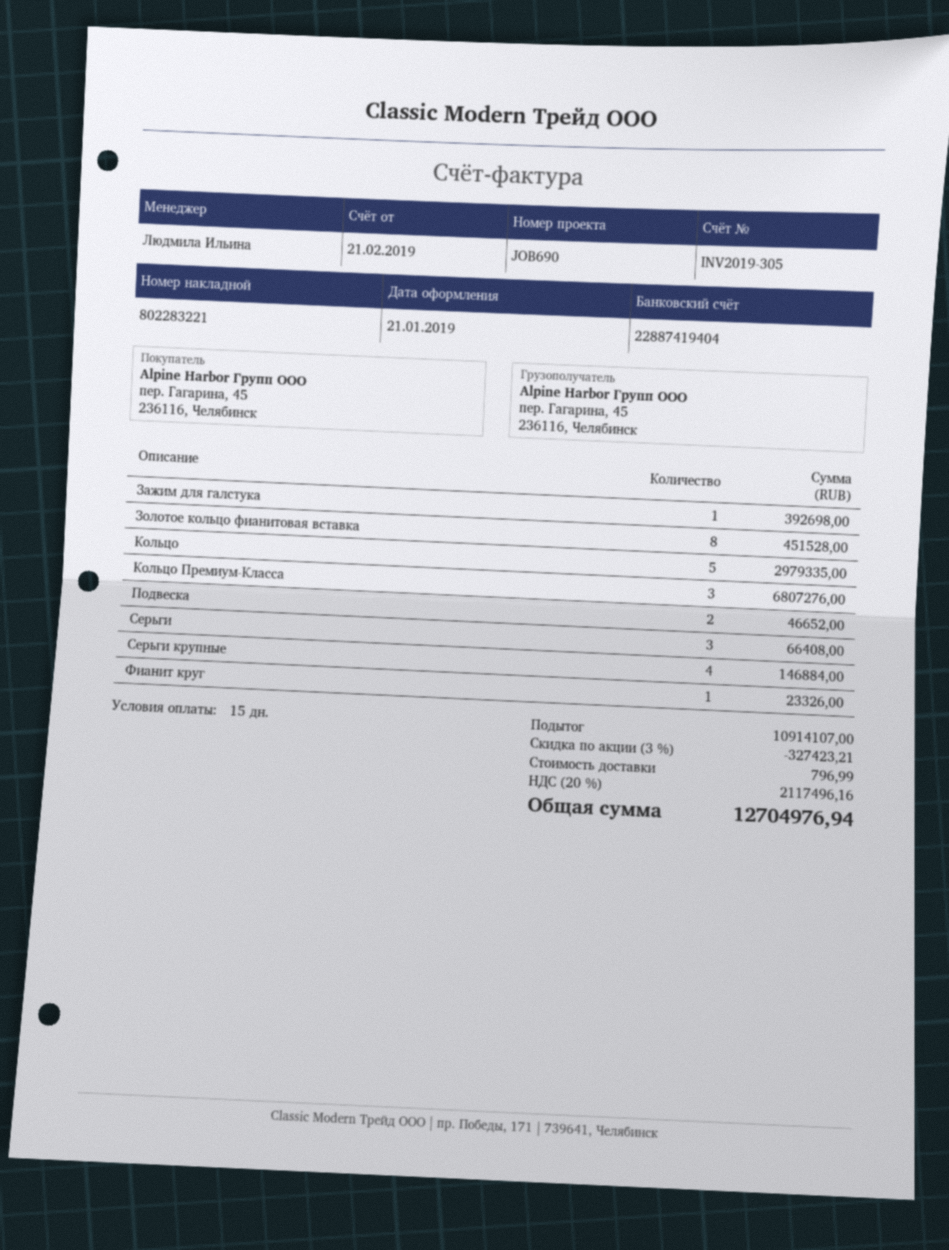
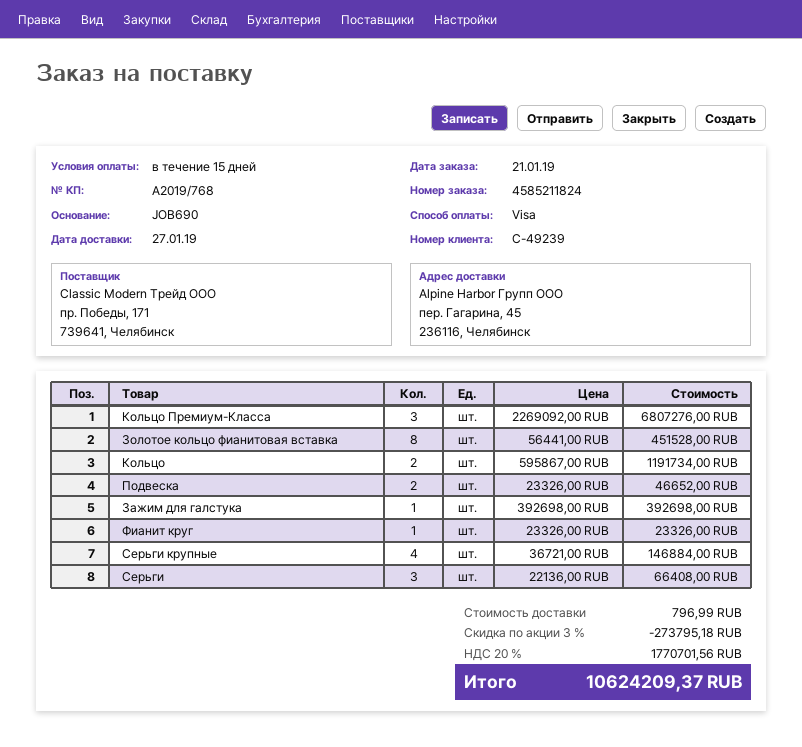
Кольцо: 5 for 2979335.00 -> 2 for 1191734.00
discount: 3% = 327423.21 -> 3% = 273795.18
tax: 20% = 2117496.16 -> 20% = 1770701.56
total: 12704976.94 -> 10624209.37

